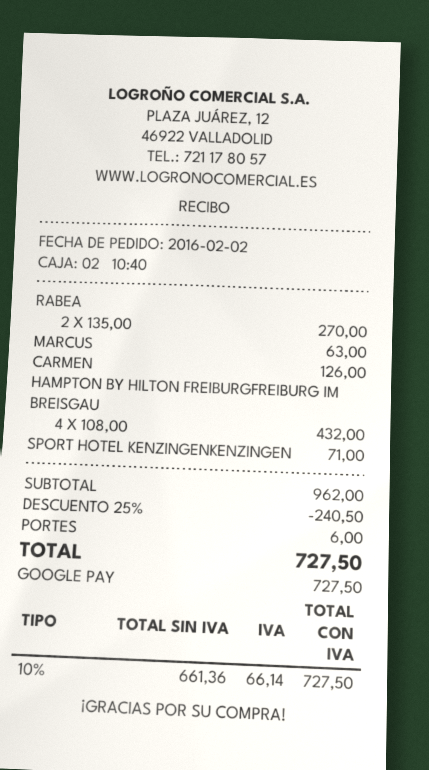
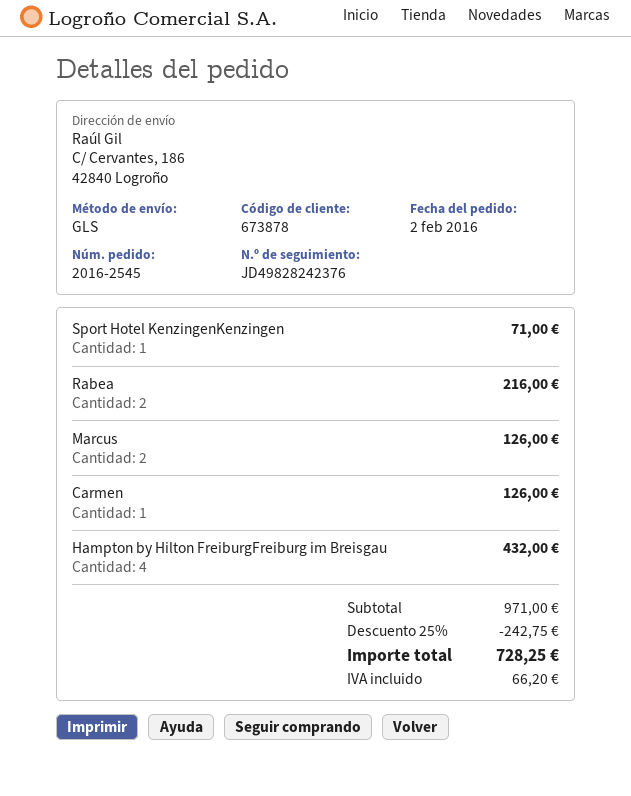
RABEA: 2 for 270.00 -> 2 for 216.00
MARCUS: 1 for 63.00 -> 2 for 126.00
subtotal: 962.00 -> 971.00
discount: 25% = 240.50 -> 25% = 242.75
shipping: 6.00 -> none
tax: 66.14 -> 66.20
total: 727.50 -> 728.25

